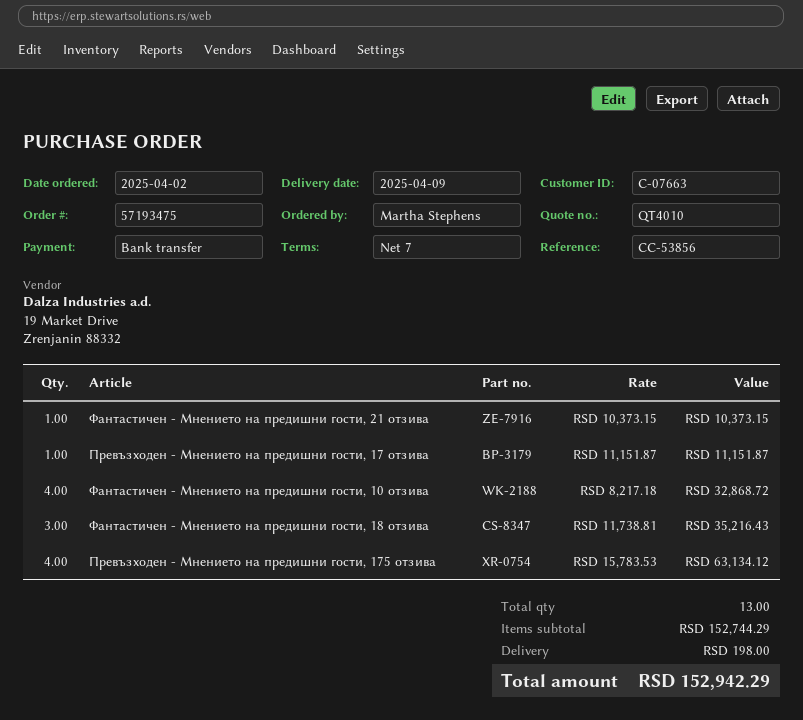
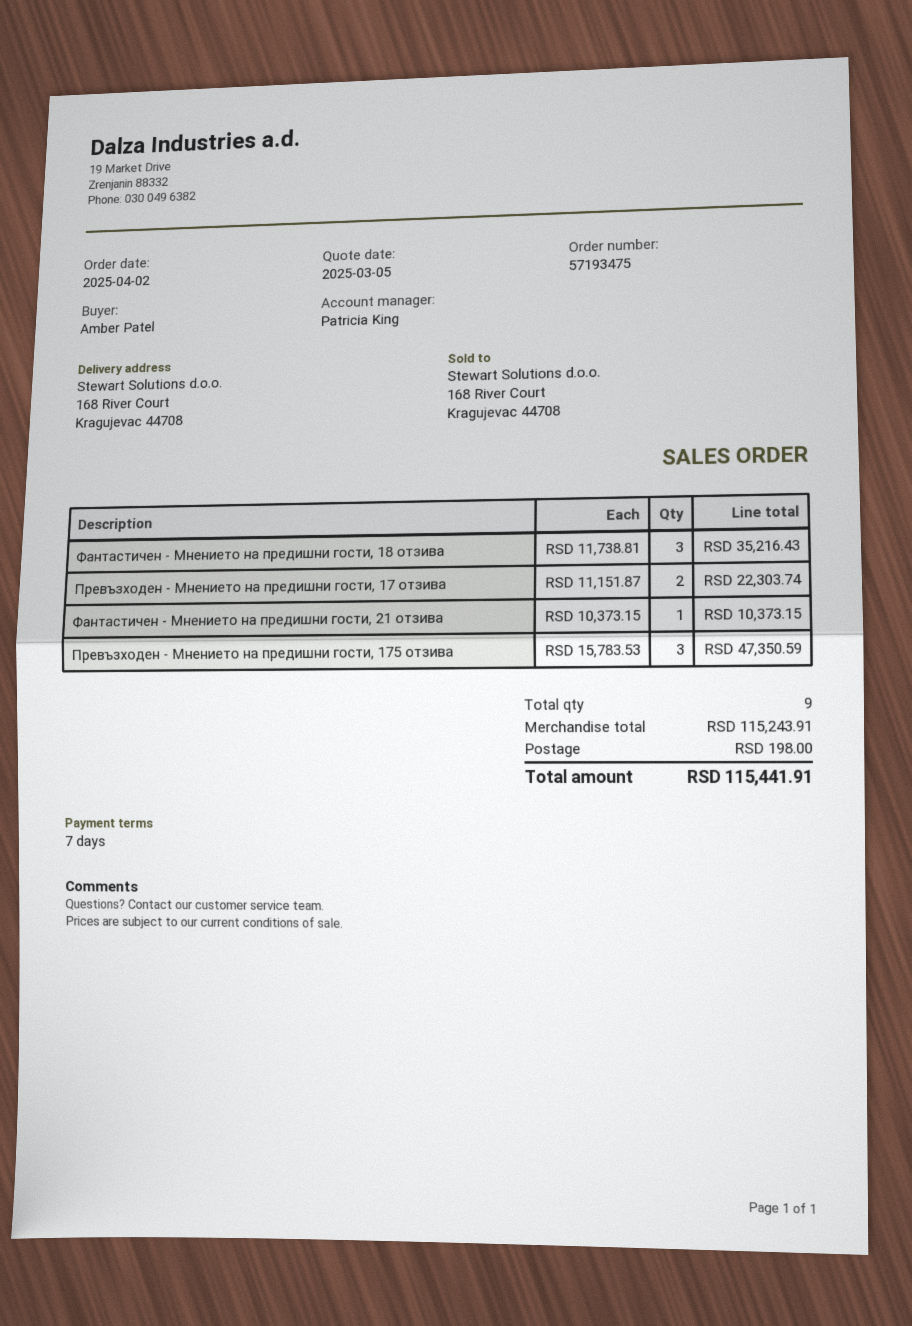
ordered by: Martha Stephens -> Amber Patel
Превъзходен - Мнението на предишни гости, 17 отзива: 1 x 11151.87 = 11151.87 -> 2 x 11151.87 = 22303.74
Фантастичен - Мнението на предишни гости, 10 отзива: 4 x 8217.18 = 32868.72 -> none
Превъзходен - Мнението на предишни гости, 175 отзива: 4 x 15783.53 = 63134.12 -> 3 x 15783.53 = 47350.59
total quantity: 13 -> 9
subtotal: 152744.29 -> 115243.91
total: 152942.29 -> 115441.91

